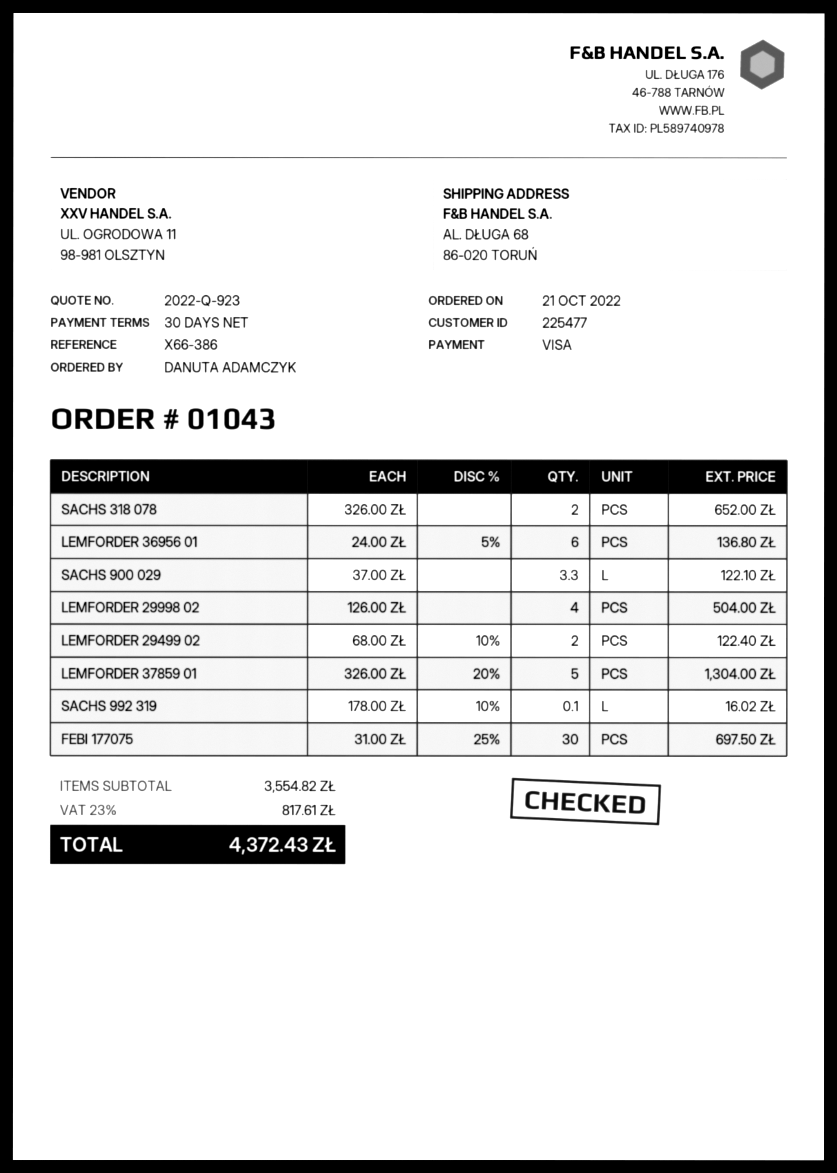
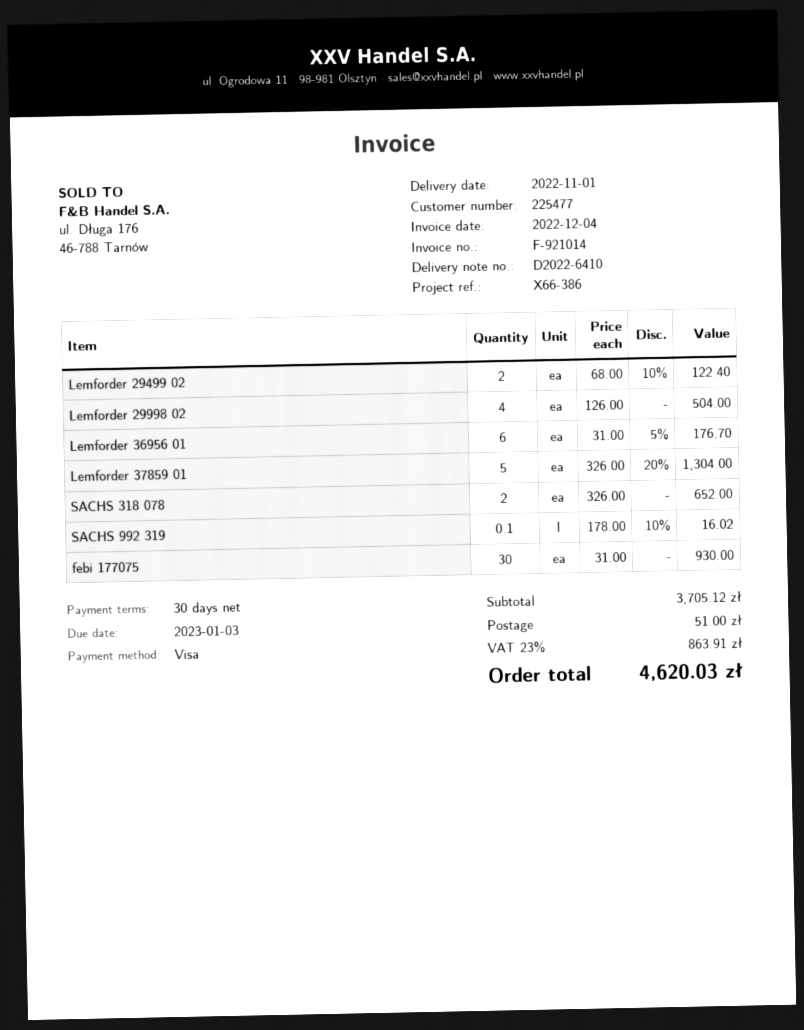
LEMFORDER 36956 01: 6 x 24.00 - 5% = 136.80 -> 6 x 31.00 - 5% = 176.70
SACHS 900 029: 3.3 x 37.00 = 122.10 -> none
FEBI 177075: 30 x 31.00 - 25% = 697.50 -> 30 x 31.00 = 930.00
subtotal: 3554.82 -> 3705.12
shipping: none -> 51.00
tax: 23% = 817.61 -> 23% = 863.91
total: 4372.43 -> 4620.03

